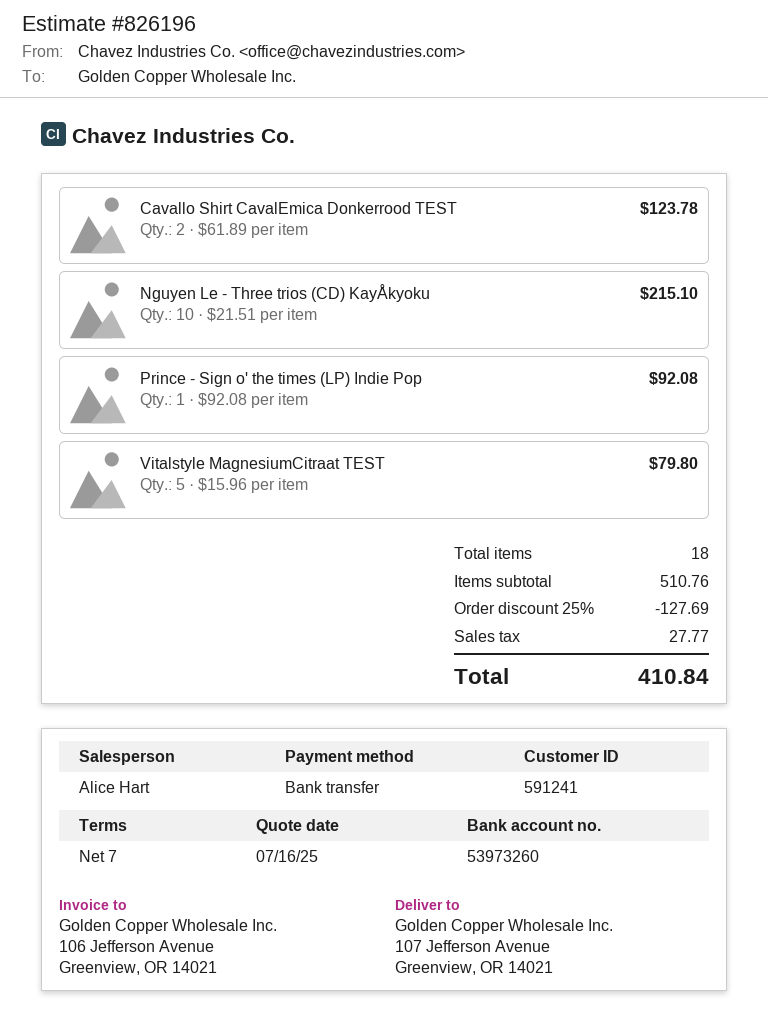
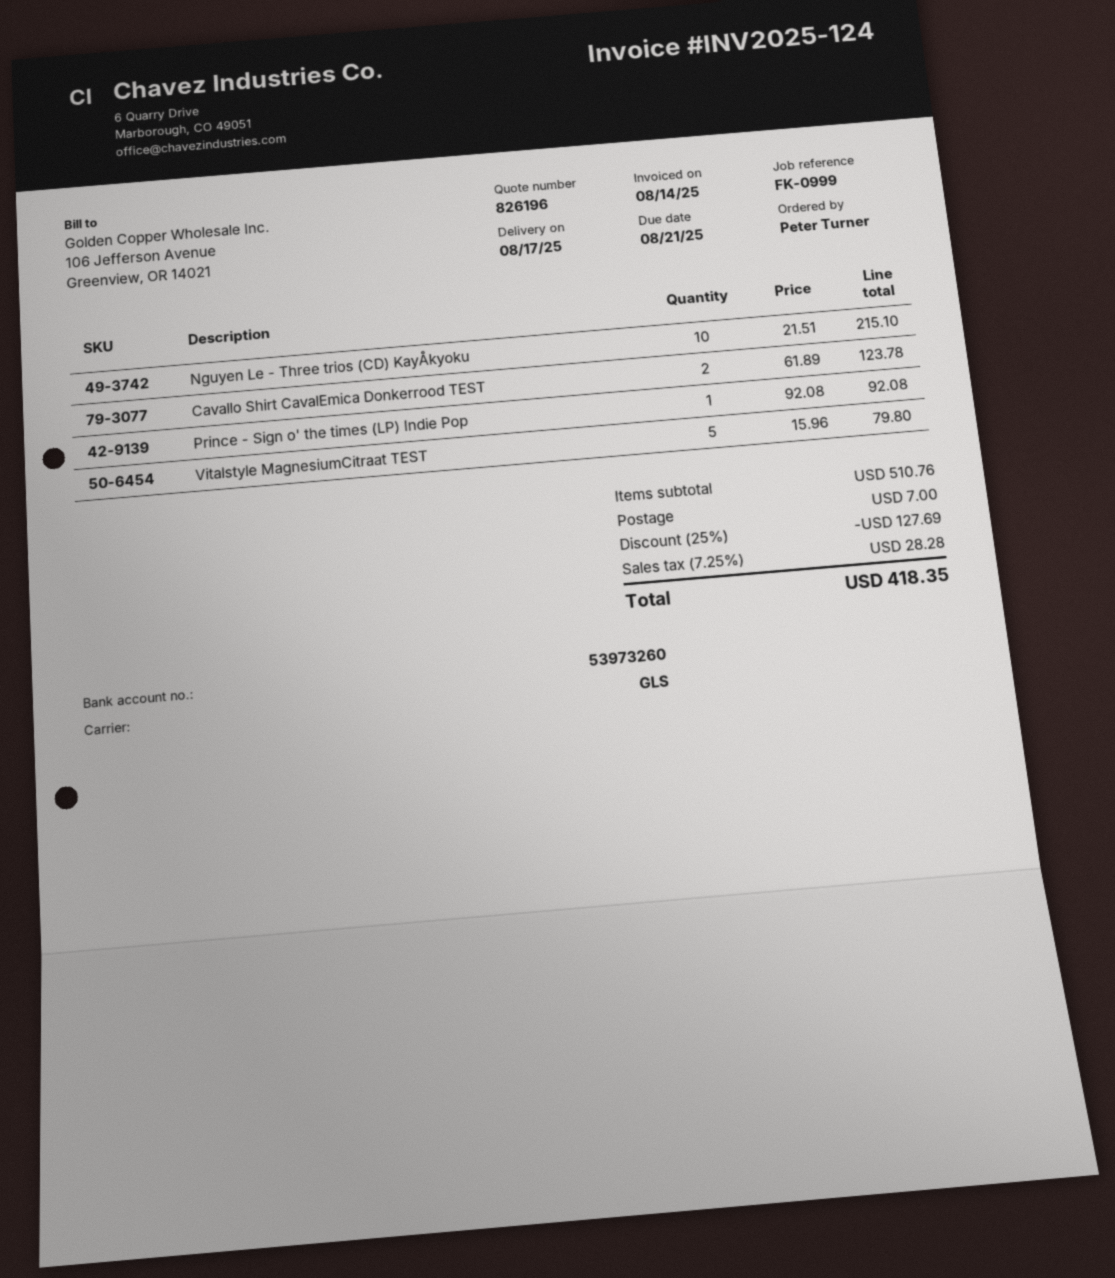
shipping: none -> 7.00
tax: 27.77 -> 28.28
total: 410.84 -> 418.35

